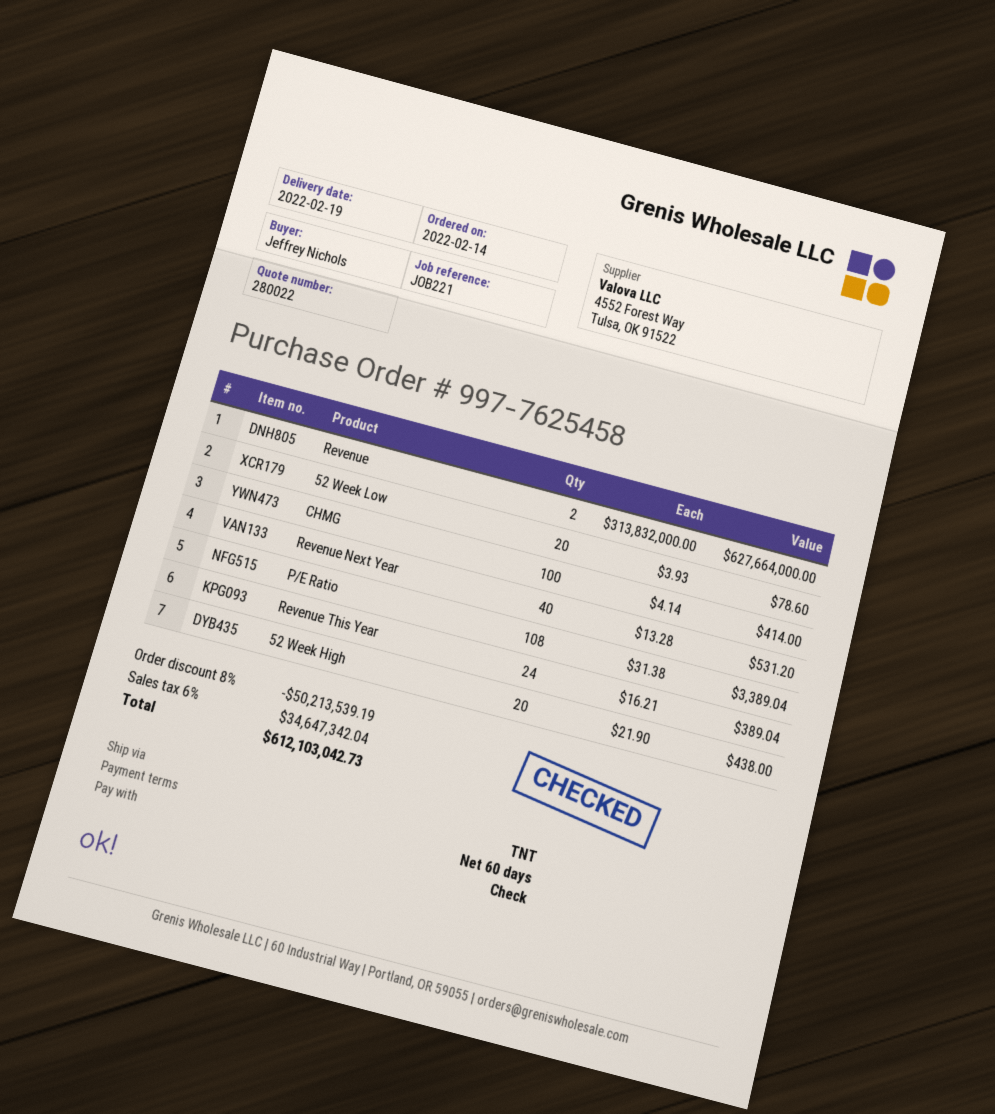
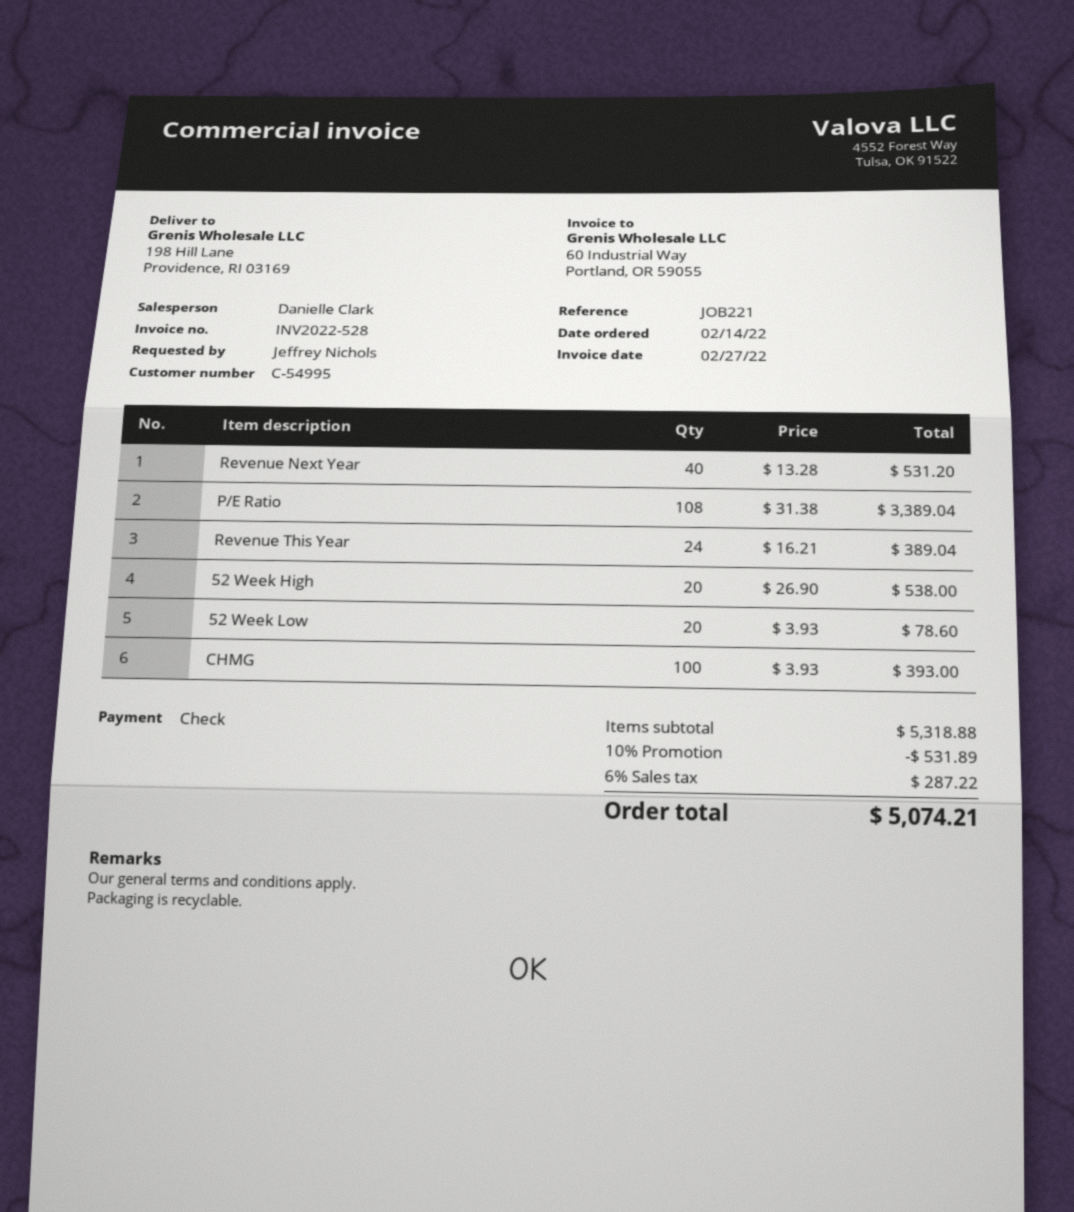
Revenue: 2 x 313832000.00 = 627664000.00 -> none
CHMG: 100 x 4.14 = 414.00 -> 100 x 3.93 = 393.00
52 Week High: 20 x 21.90 = 438.00 -> 20 x 26.90 = 538.00
discount: 8% = 50213539.19 -> 10% = 531.89
tax: 6% = 34647342.04 -> 6% = 287.22
total: 612103042.73 -> 5074.21

